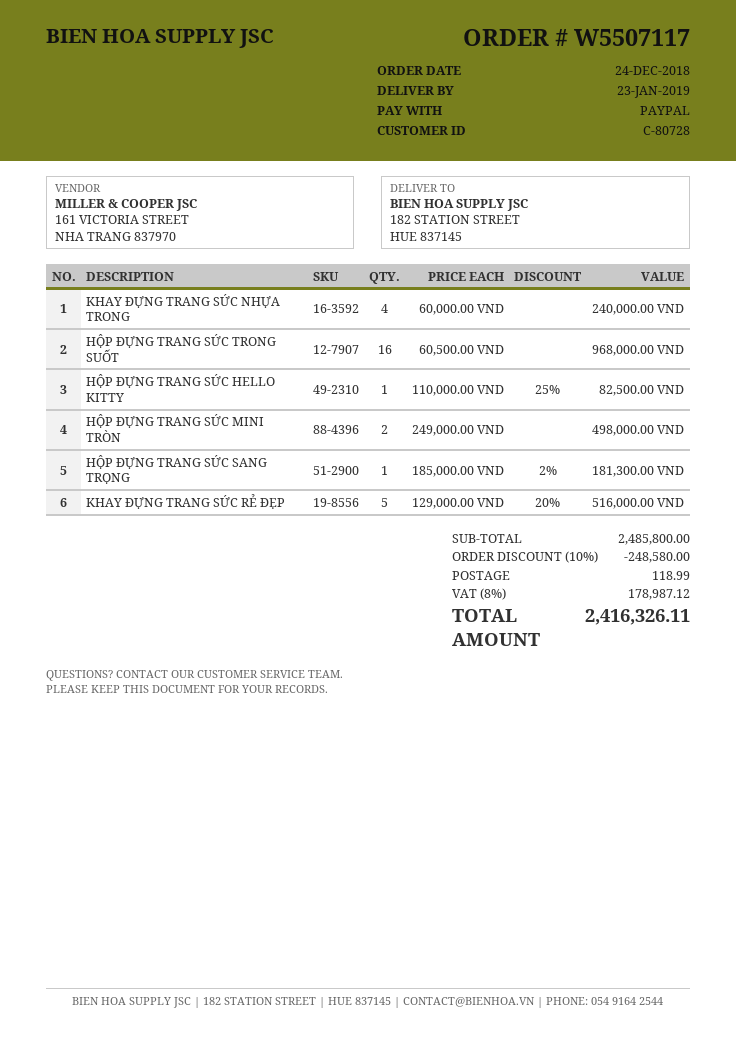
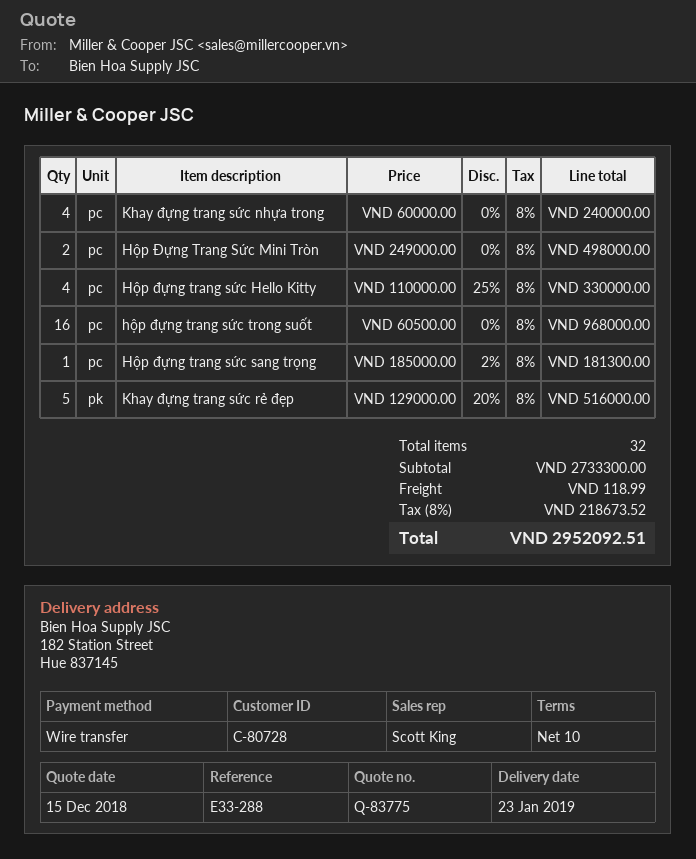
payment method: PayPal -> bank transfer
HỘP ĐỰNG TRANG SỨC HELLO KITTY: 1 x 110000.00 - 25% = 82500.00 -> 4 x 110000.00 - 25% = 330000.00
subtotal: 2485800.00 -> 2733300.00
discount: 10% = 248580.00 -> none
tax: 8% = 178987.12 -> 8% = 218673.52
total: 2416326.11 -> 2952092.51

